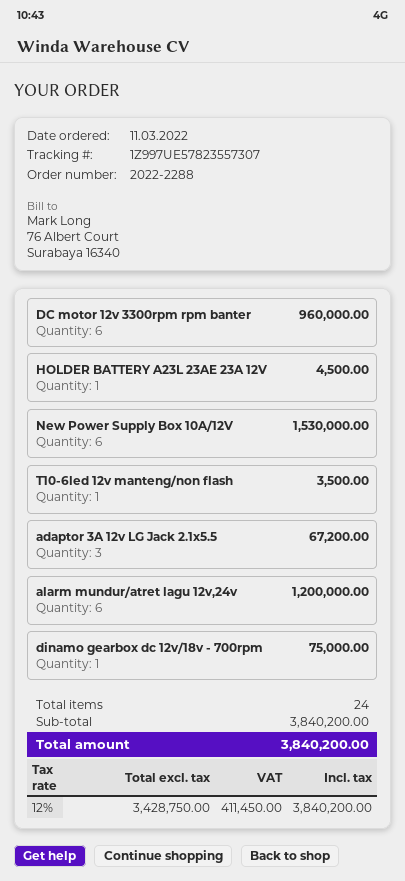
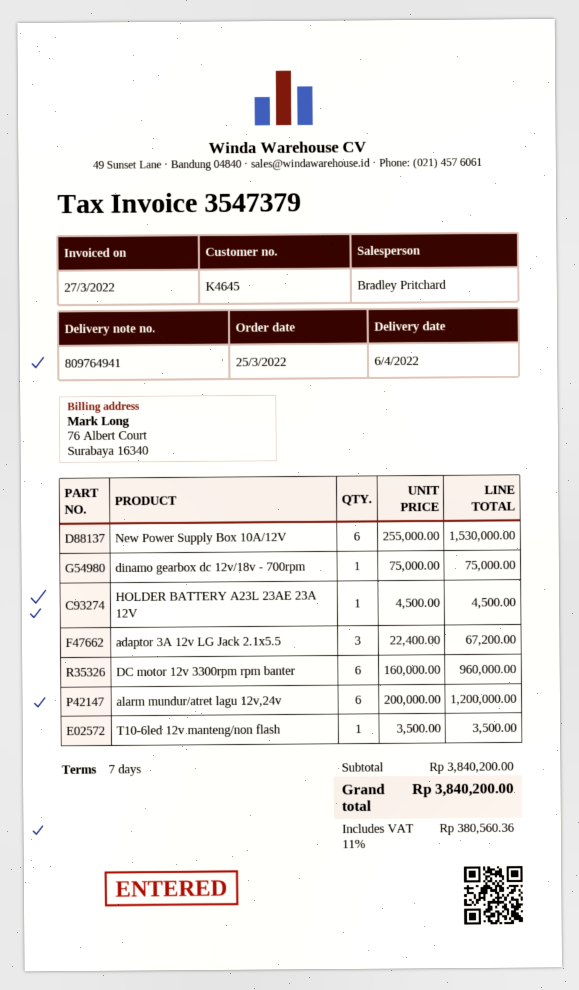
order date: 2022-03-11 -> 2022-03-25
tax: 12% = 411450.00 -> 11% = 380560.36

